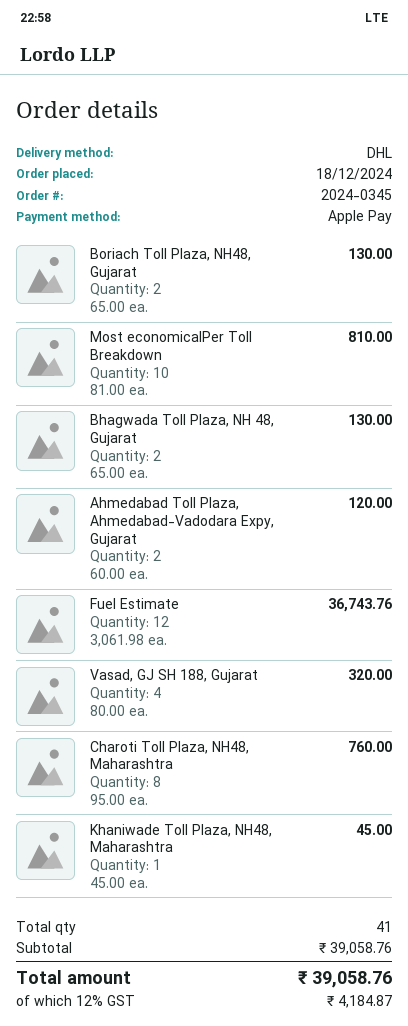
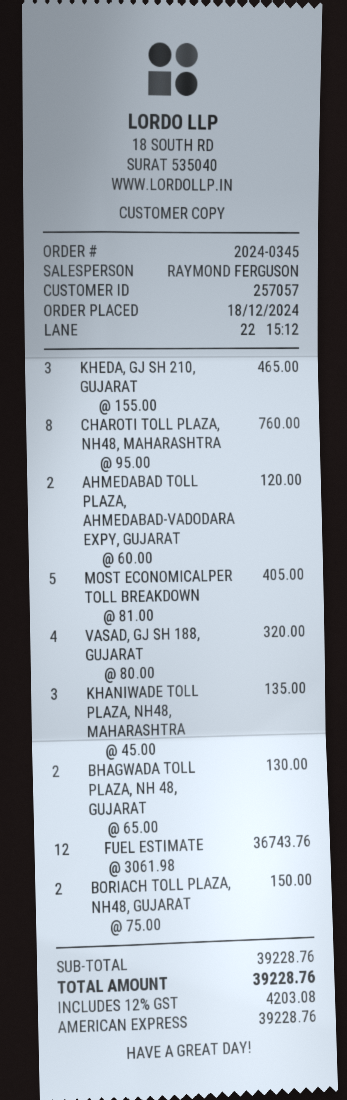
payment method: Apple Pay -> American Express
Boriach Toll Plaza, NH48, Gujarat: 2 x 65.00 = 130.00 -> 2 x 75.00 = 150.00
Most economicalPer Toll Breakdown: 10 x 81.00 = 810.00 -> 5 x 81.00 = 405.00
Khaniwade Toll Plaza, NH48, Maharashtra: 1 x 45.00 = 45.00 -> 3 x 45.00 = 135.00
KHEDA, GJ SH 210, GUJARAT: none -> 3 x 155.00 = 465.00
subtotal: 39058.76 -> 39228.76
tax: 12% = 4184.87 -> 12% = 4203.08
total: 39058.76 -> 39228.76

